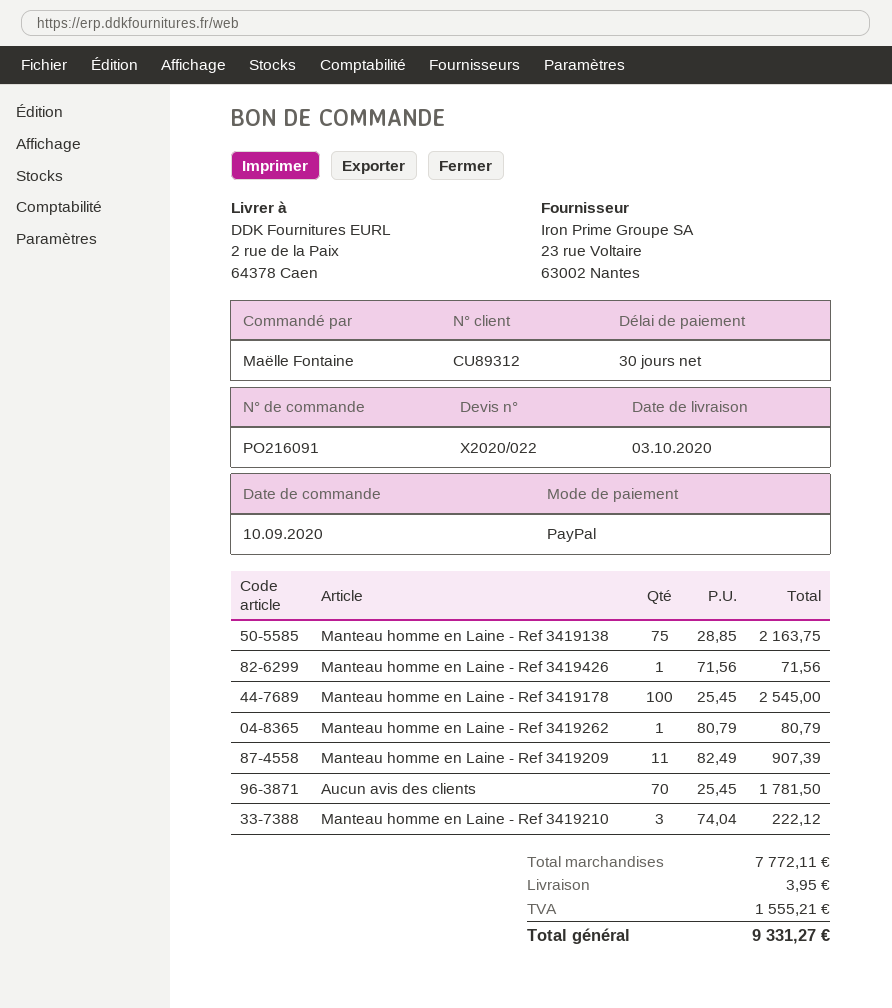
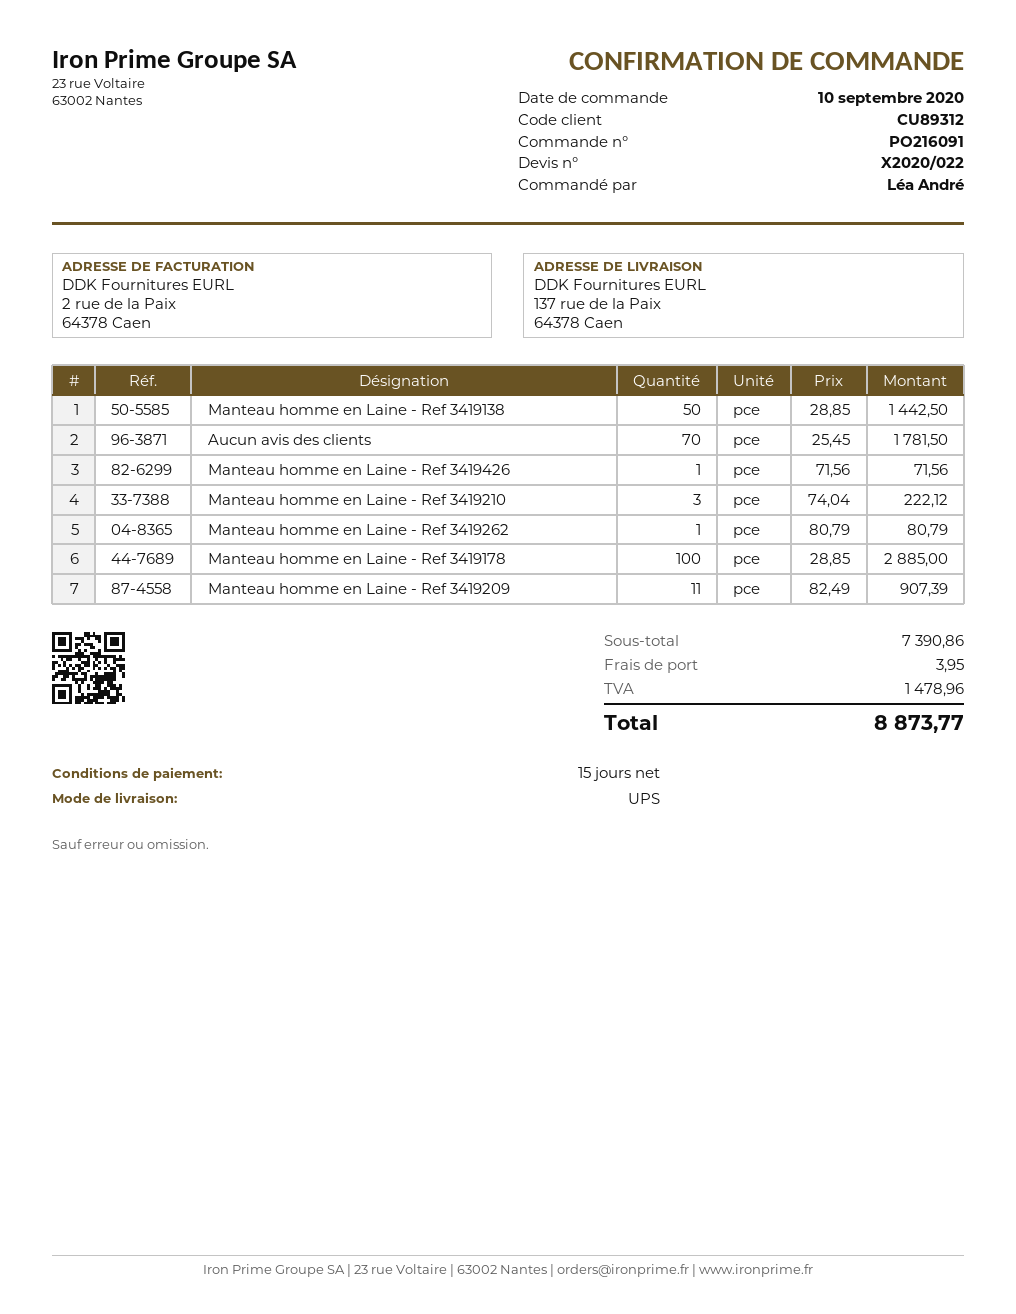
payment terms: 30 days -> 15 days
ordered by: Maëlle Fontaine -> Léa André
ship to: 2 rue de la Paix, 64378 Caen -> 137 rue de la Paix, 64378 Caen
Manteau homme en Laine - Ref 3419138: 75 x 28.85 = 2163.75 -> 50 x 28.85 = 1442.50
Manteau homme en Laine - Ref 3419178: 100 x 25.45 = 2545.00 -> 100 x 28.85 = 2885.00
subtotal: 7772.11 -> 7390.86
tax: 1555.21 -> 1478.96
total: 9331.27 -> 8873.77

